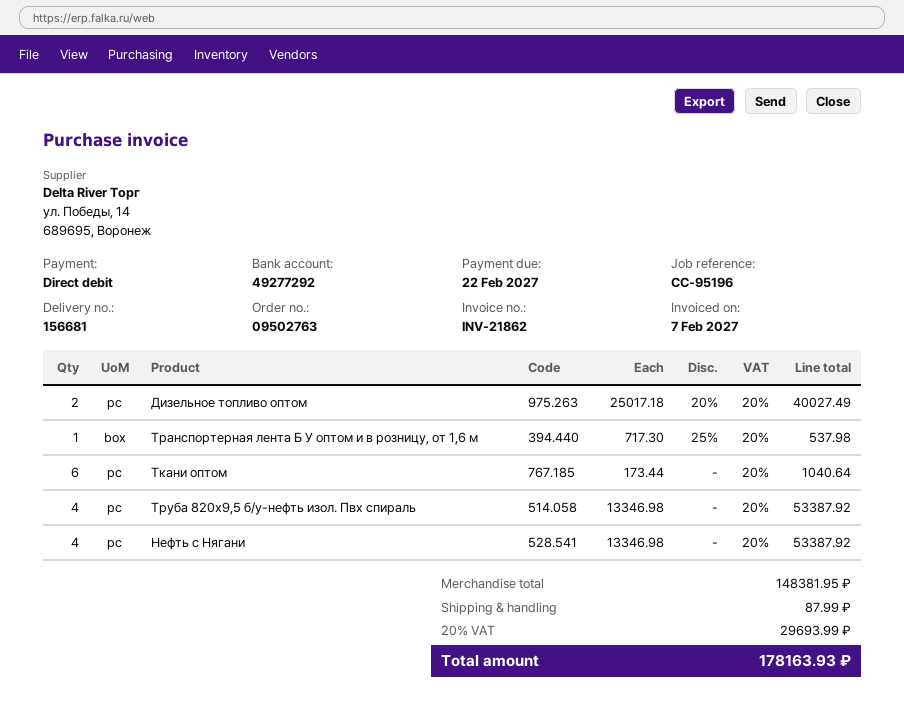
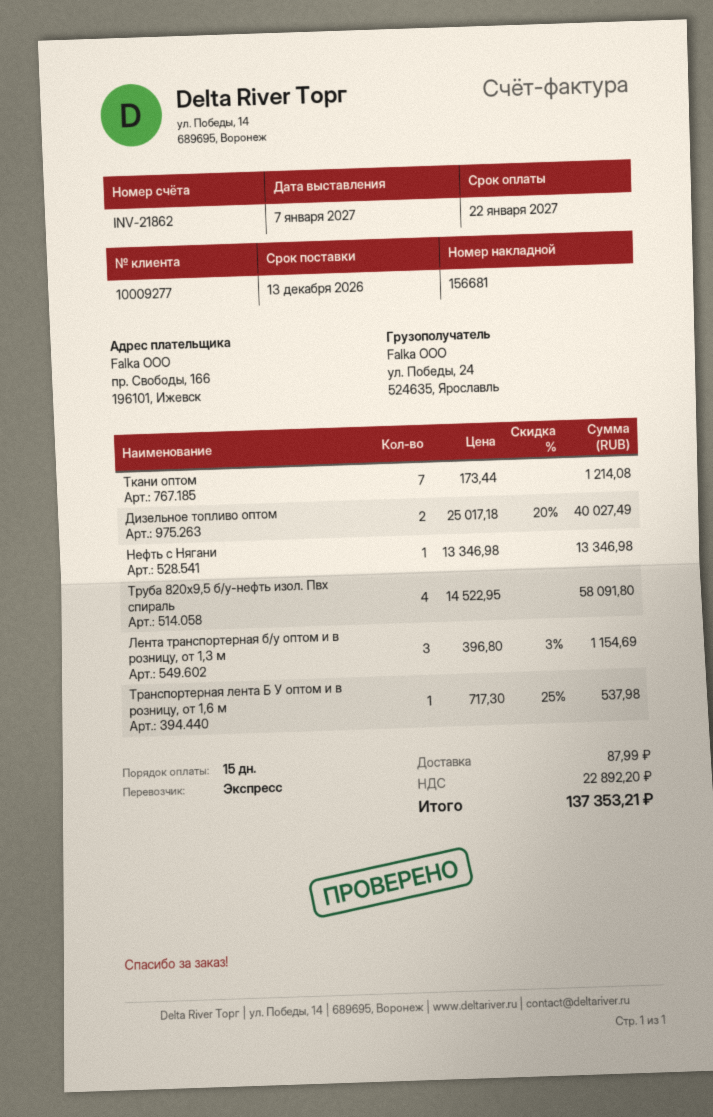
invoice date: 2027-02-07 -> 2027-01-07
due date: 2027-02-22 -> 2027-01-22
Ткани оптом: 6 x 173.44 = 1040.64 -> 7 x 173.44 = 1214.08
Труба 820х9,5 б/у-нефть изол. Пвх спираль: 4 x 13346.98 = 53387.92 -> 4 x 14522.95 = 58091.80
Нефть с Нягани: 4 x 13346.98 = 53387.92 -> 1 x 13346.98 = 13346.98
Лента транспортерная б/у оптом и в розницу, от 1,3 м: none -> 3 x 396.80 - 3% = 1154.69
tax: 29693.99 -> 22892.20
total: 178163.93 -> 137353.21

